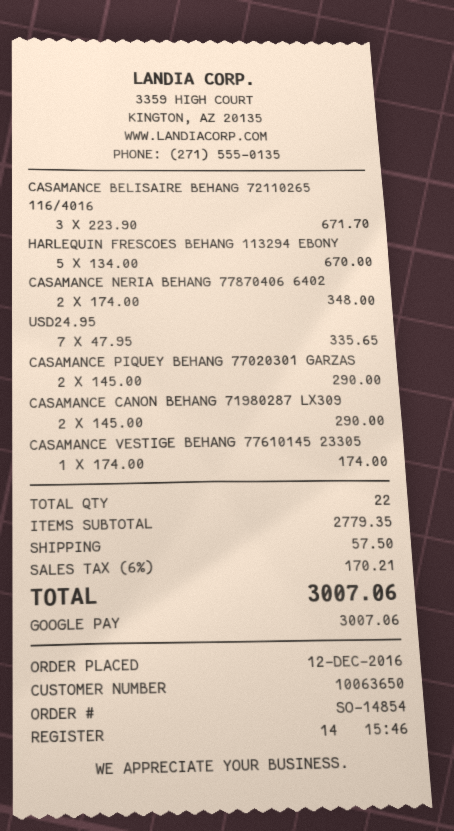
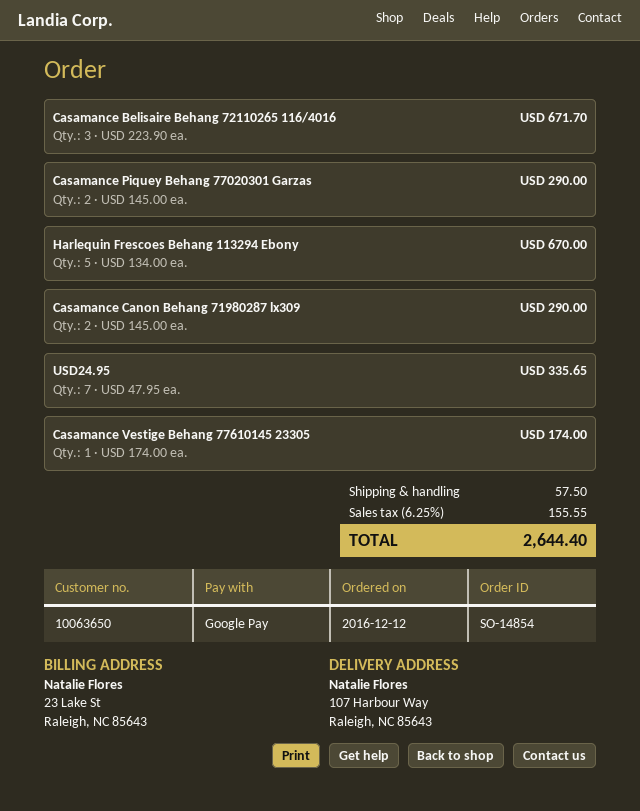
CASAMANCE NERIA BEHANG 77870406 6402: 2 x 174.00 = 348.00 -> none
tax: 6% = 170.21 -> 6.25% = 155.55
total: 3007.06 -> 2644.40

